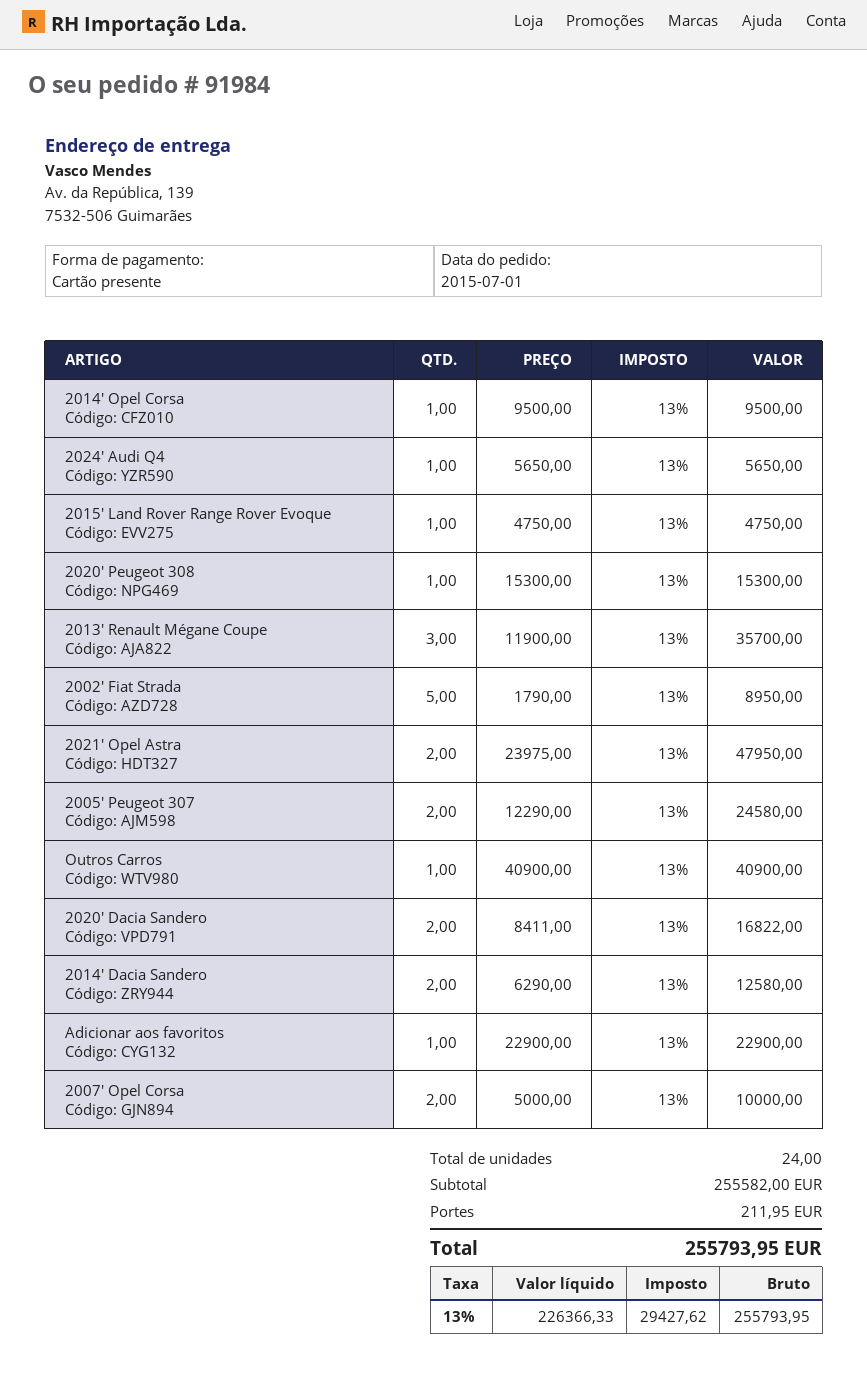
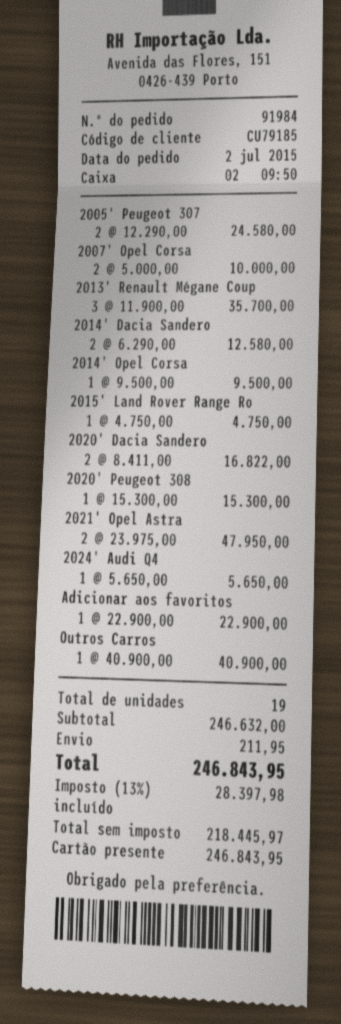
order date: 2015-07-01 -> 2015-07-02
2002' Fiat Strada: 5 x 1790.00 = 8950.00 -> none
total quantity: 24 -> 19
subtotal: 255582.00 -> 246632.00
net: 226366.33 -> 218445.97
tax: 13% = 29427.62 -> 13% = 28397.98
total: 255793.95 -> 246843.95

